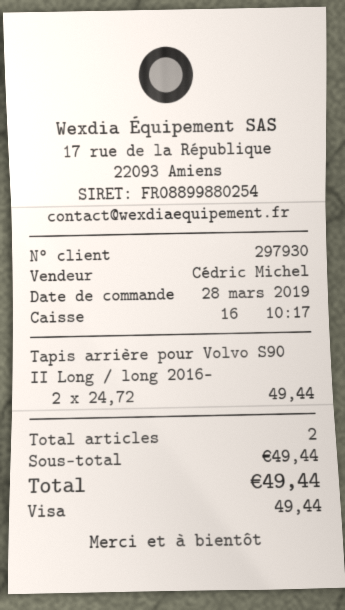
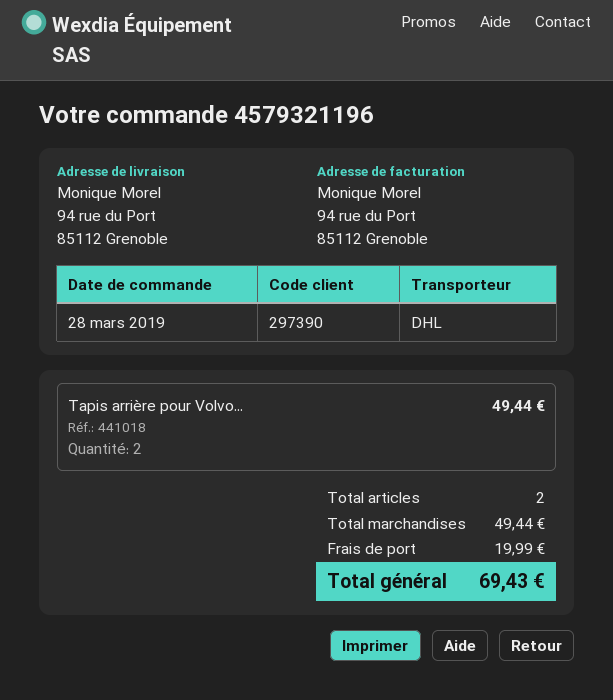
customer number: 297930 -> 297390
shipping: none -> 19.99
total: 49.44 -> 69.43

